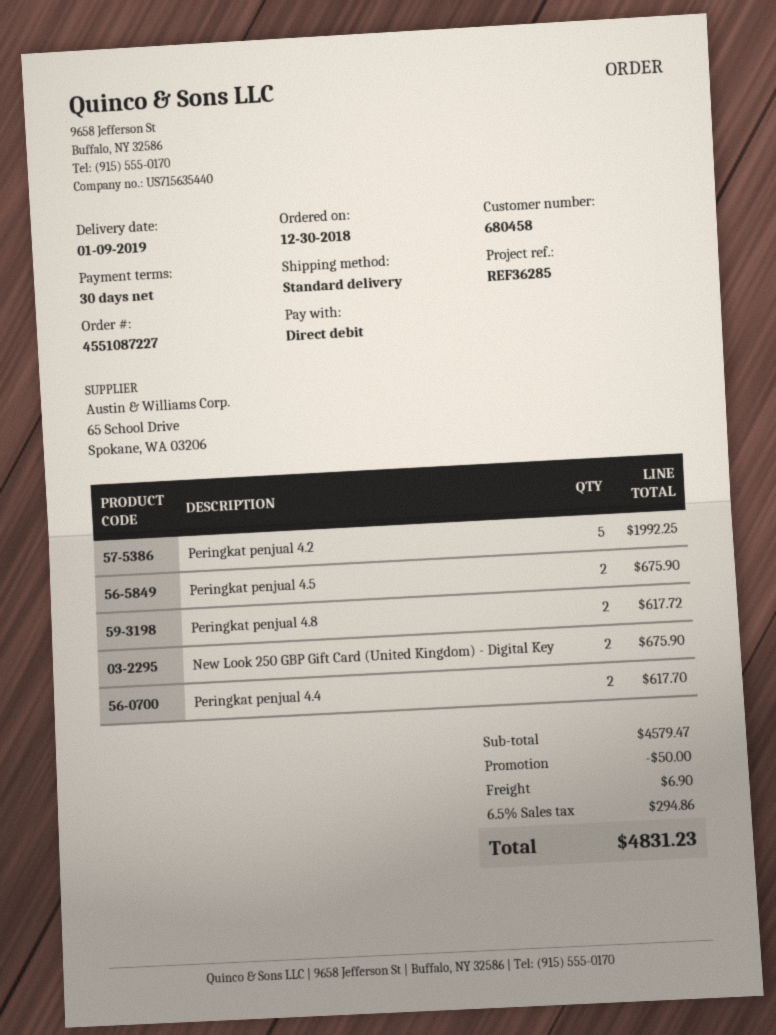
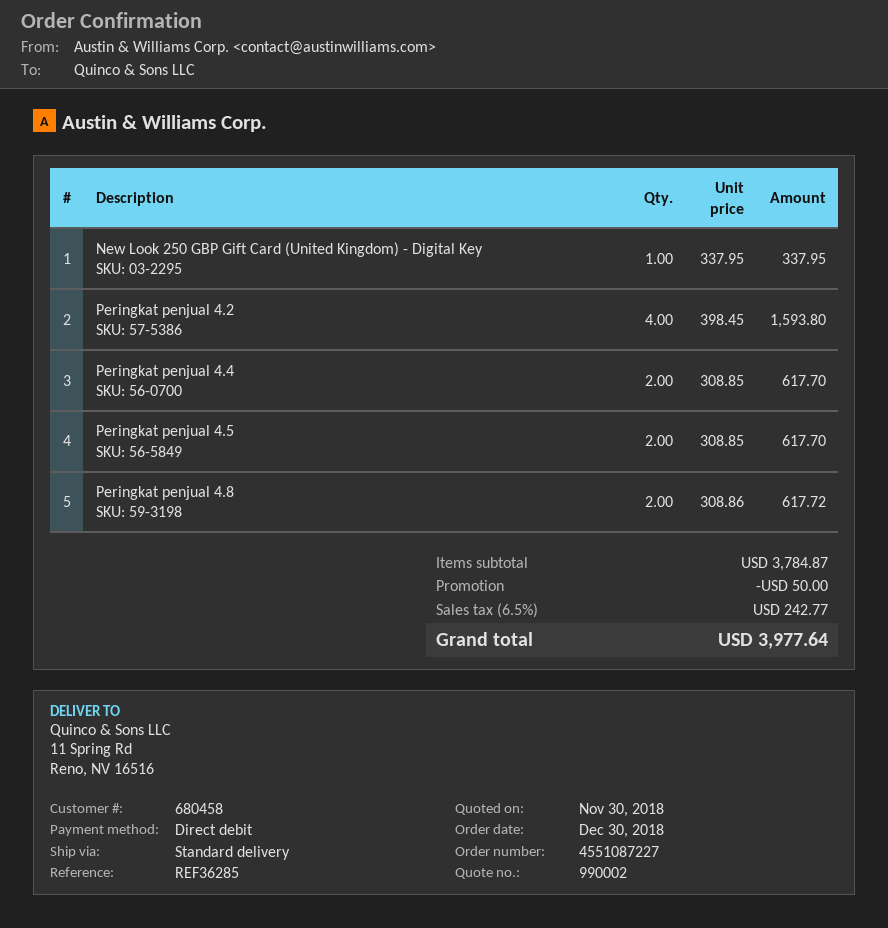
Peringkat penjual 4.2: 5 for 1992.25 -> 4 for 1593.80
Peringkat penjual 4.5: 2 for 675.90 -> 2 for 617.70
New Look 250 GBP Gift Card (United Kingdom) - Digital Key: 2 for 675.90 -> 1 for 337.95
subtotal: 4579.47 -> 3784.87
shipping: 6.90 -> none
tax: 6.5% = 294.86 -> 6.5% = 242.77
total: 4831.23 -> 3977.64

